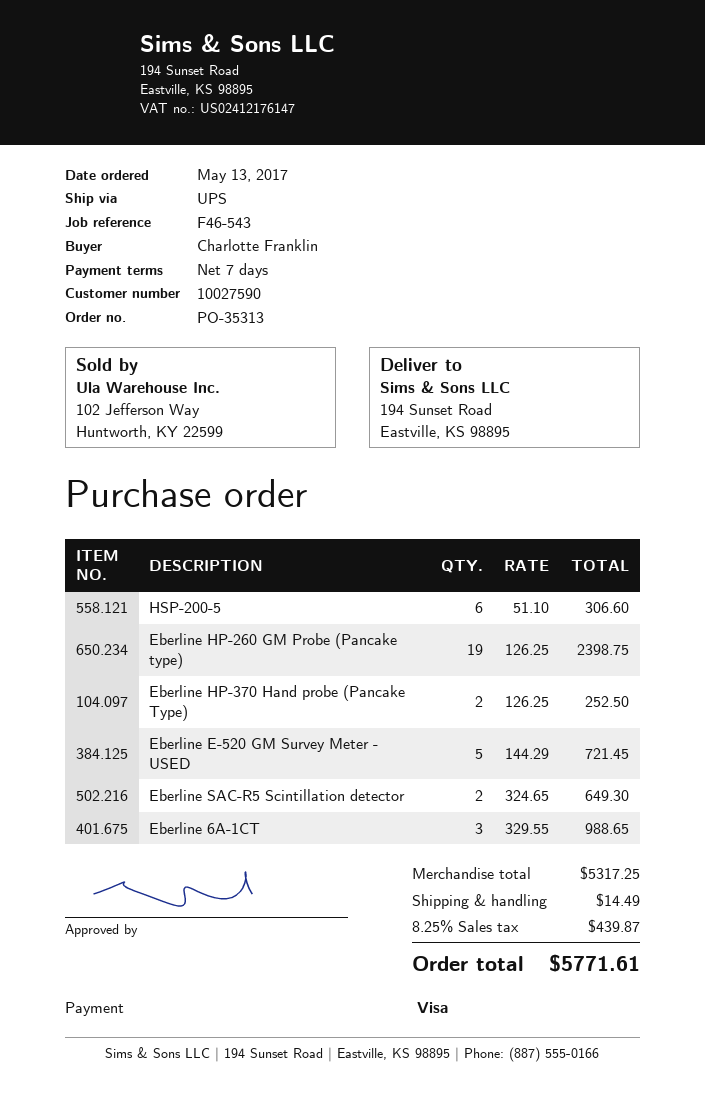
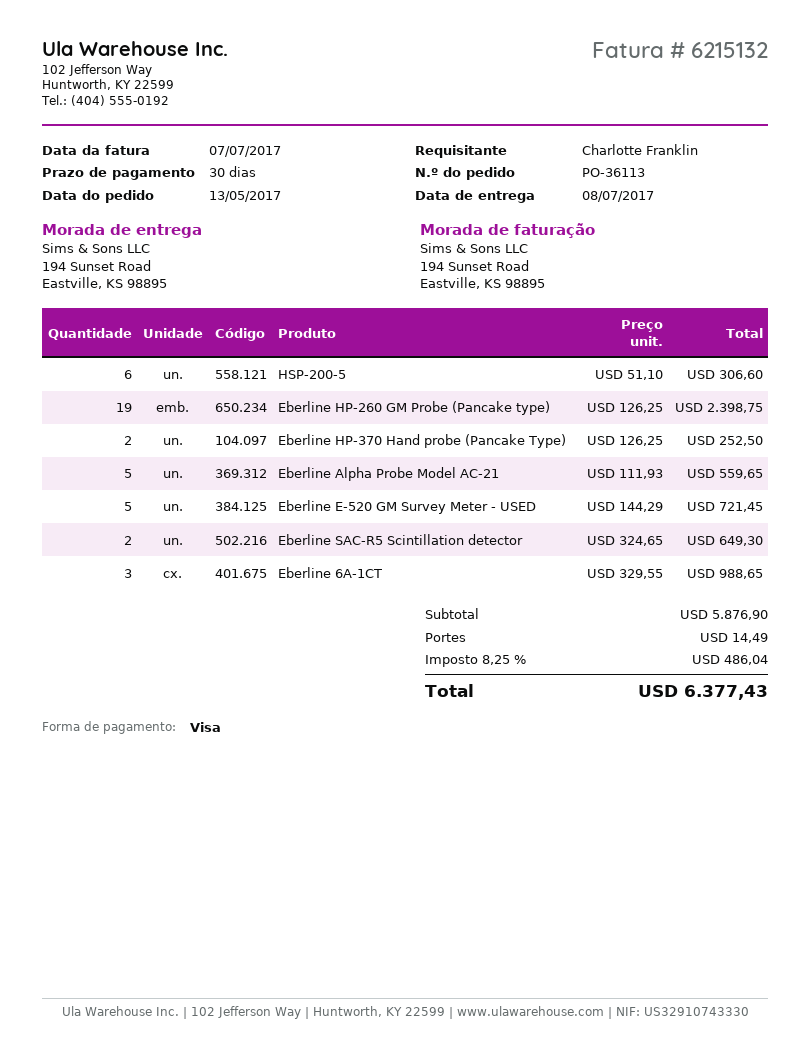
order number: PO-35313 -> PO-36113
payment terms: 7 days -> 30 days
Eberline Alpha Probe Model AC-21: none -> 5 x 111.93 = 559.65
subtotal: 5317.25 -> 5876.90
tax: 8.25% = 439.87 -> 8.25% = 486.04
total: 5771.61 -> 6377.43

